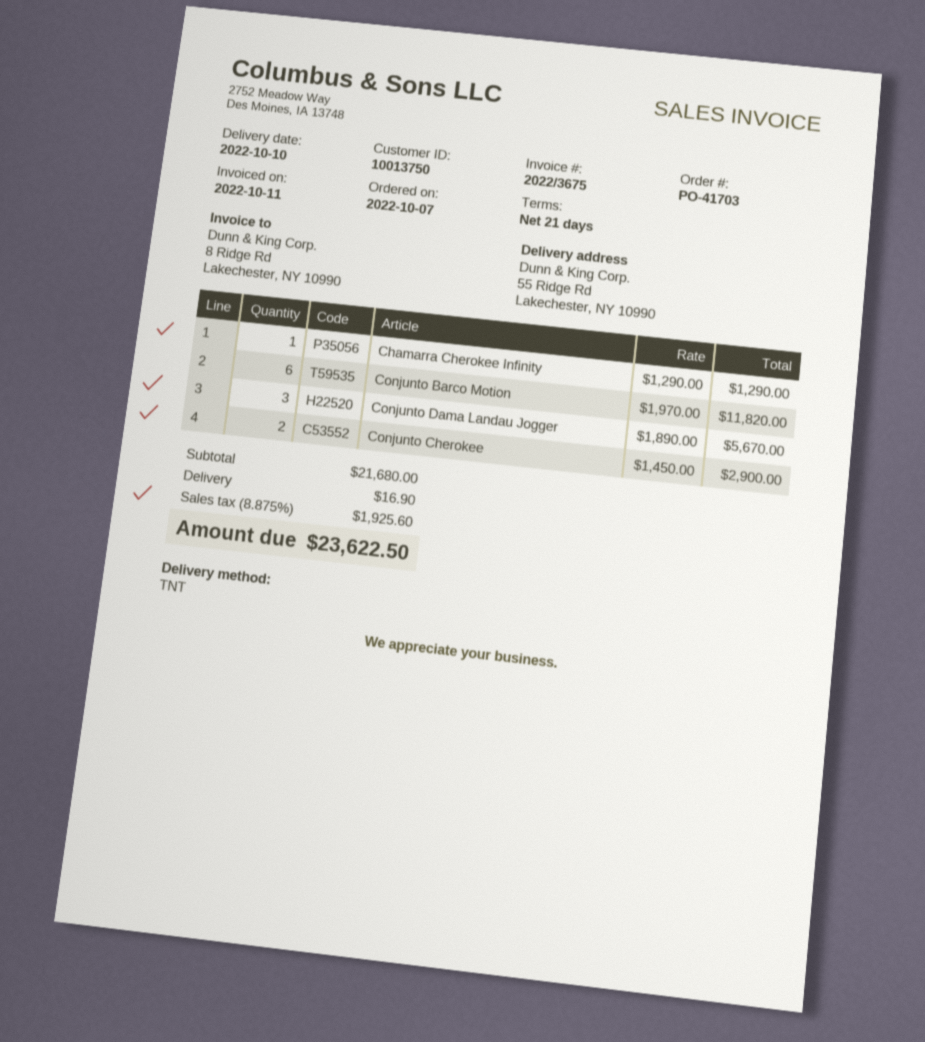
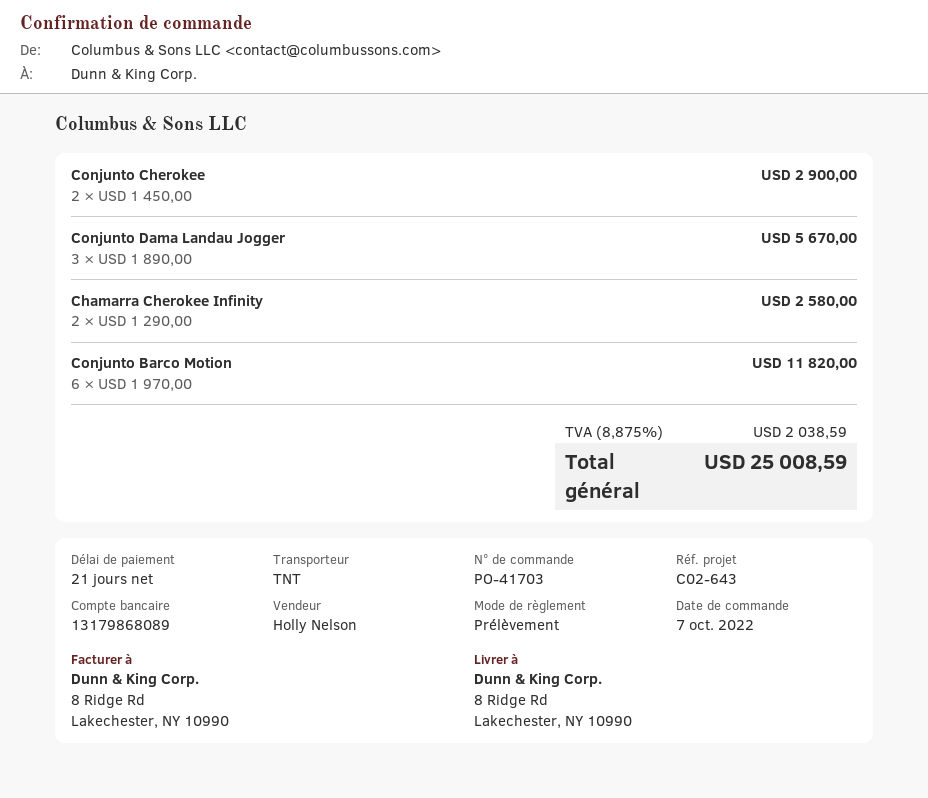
ship to: 55 Ridge Rd, Lakechester, NY 10990 -> 8 Ridge Rd, Lakechester, NY 10990
Chamarra Cherokee Infinity: 1 x 1290.00 = 1290.00 -> 2 x 1290.00 = 2580.00
shipping: 16.90 -> none
tax: 8.875% = 1925.60 -> 8.875% = 2038.59
total: 23622.50 -> 25008.59

